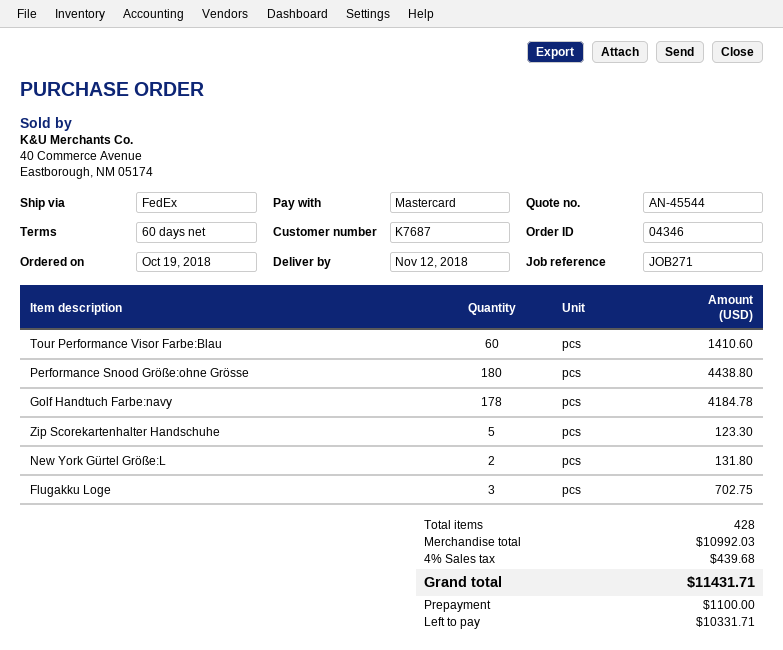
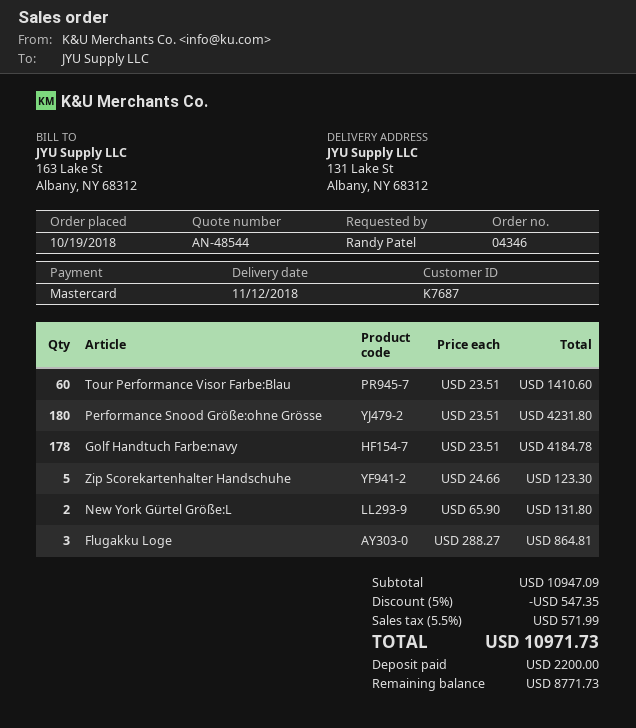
quote number: AN-45544 -> AN-48544
Performance Snood Größe:ohne Grösse: 180 for 4438.80 -> 180 for 4231.80
Flugakku Loge: 3 for 702.75 -> 3 for 864.81
subtotal: 10992.03 -> 10947.09
discount: none -> 5% = 547.35
tax: 4% = 439.68 -> 5.5% = 571.99
total: 11431.71 -> 10971.73
deposit: 1100.00 -> 2200.00
balance: 10331.71 -> 8771.73

